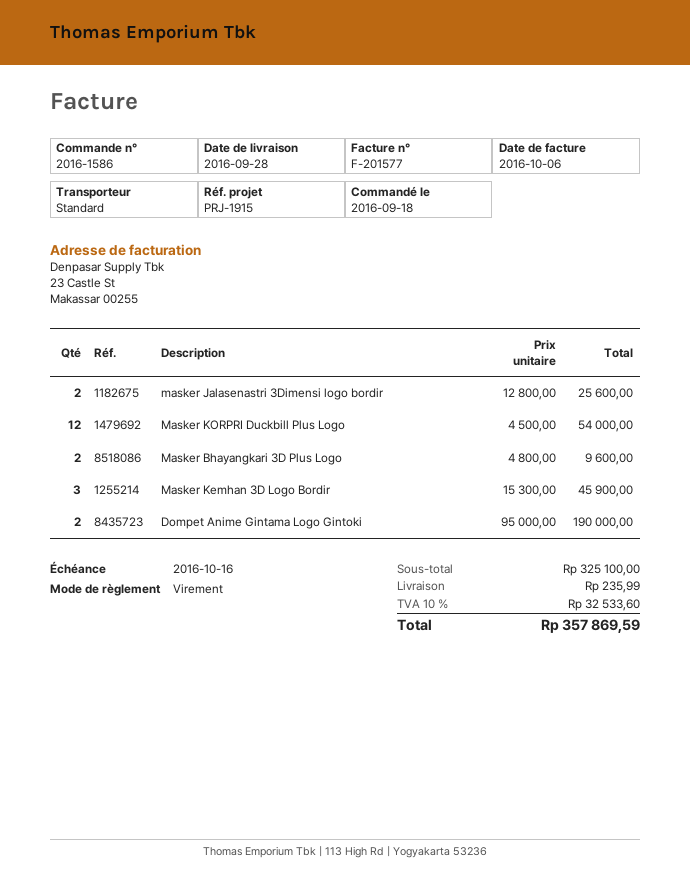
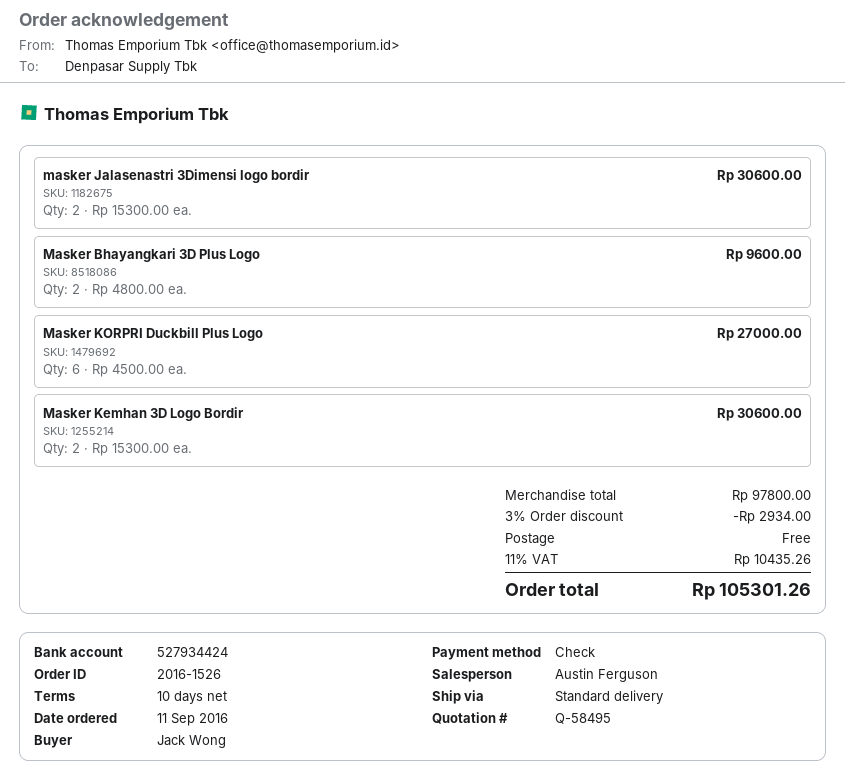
order number: 2016-1586 -> 2016-1526
order date: 2016-09-18 -> 2016-09-11
payment method: bank transfer -> cheque
masker Jalasenastri 3Dimensi logo bordir: 2 x 12800.00 = 25600.00 -> 2 x 15300.00 = 30600.00
Masker KORPRI Duckbill Plus Logo: 12 x 4500.00 = 54000.00 -> 6 x 4500.00 = 27000.00
Masker Kemhan 3D Logo Bordir: 3 x 15300.00 = 45900.00 -> 2 x 15300.00 = 30600.00
Dompet Anime Gintama Logo Gintoki: 2 x 95000.00 = 190000.00 -> none
subtotal: 325100.00 -> 97800.00
discount: none -> 3% = 2934.00
shipping: 235.99 -> 0.00
tax: 10% = 32533.60 -> 11% = 10435.26
total: 357869.59 -> 105301.26

